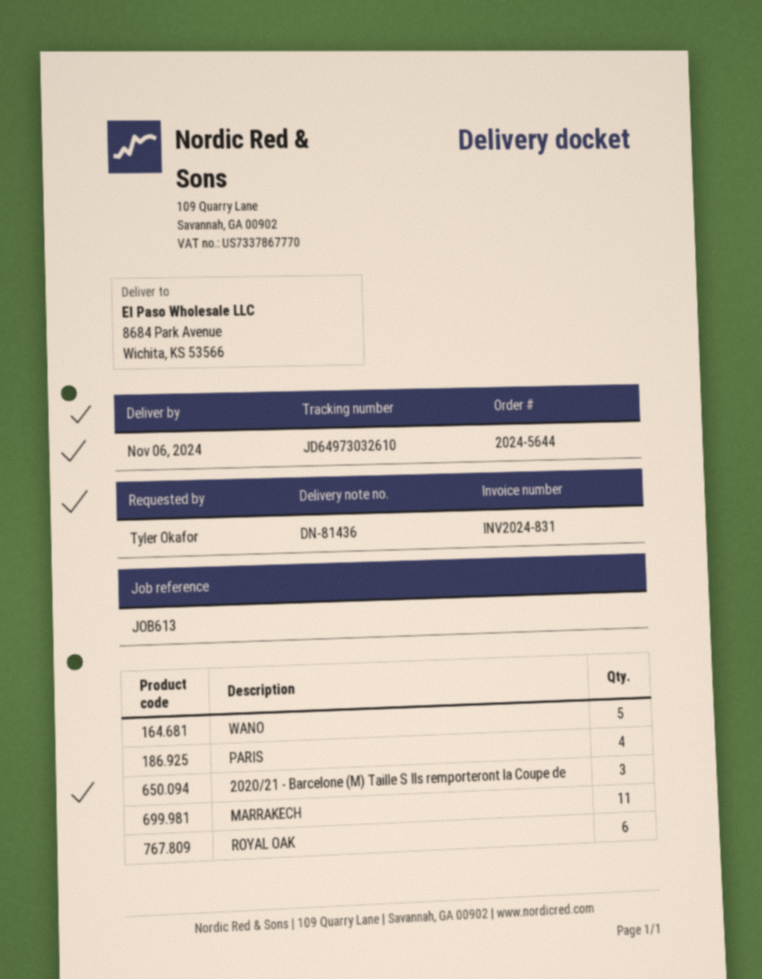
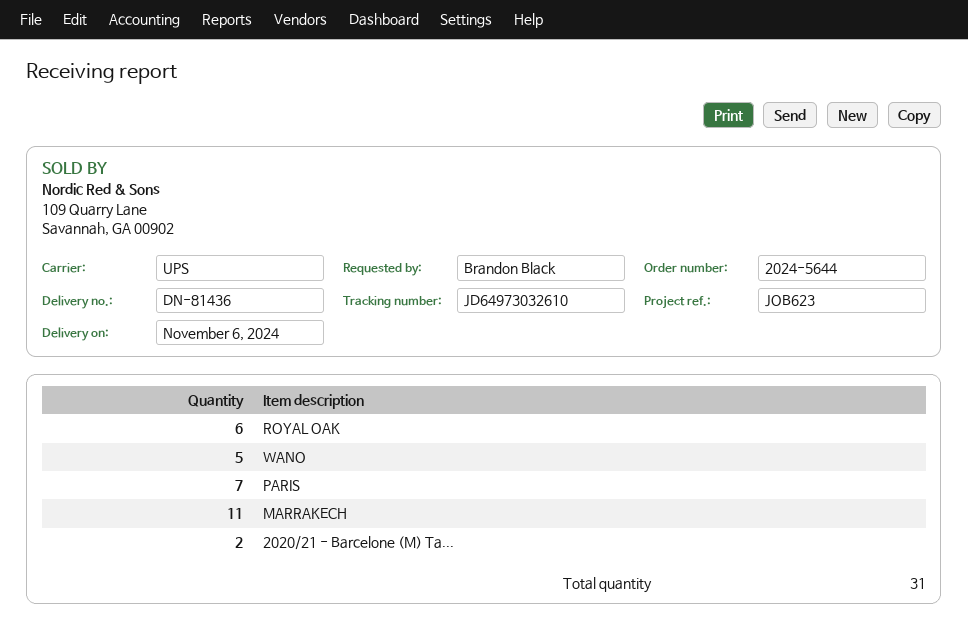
reference: JOB613 -> JOB623
ordered by: Tyler Okafor -> Brandon Black
PARIS: 4 -> 7
2020/21 - Barcelone (M) Taille S Ils remporteront la Coupe de: 3 -> 2

